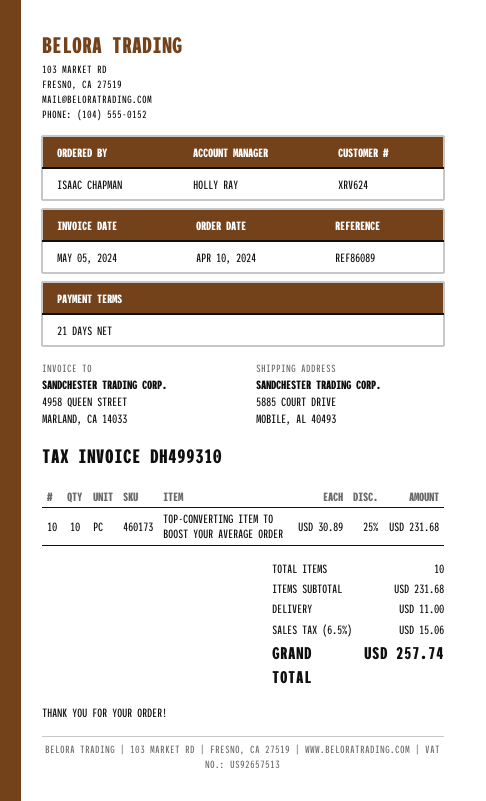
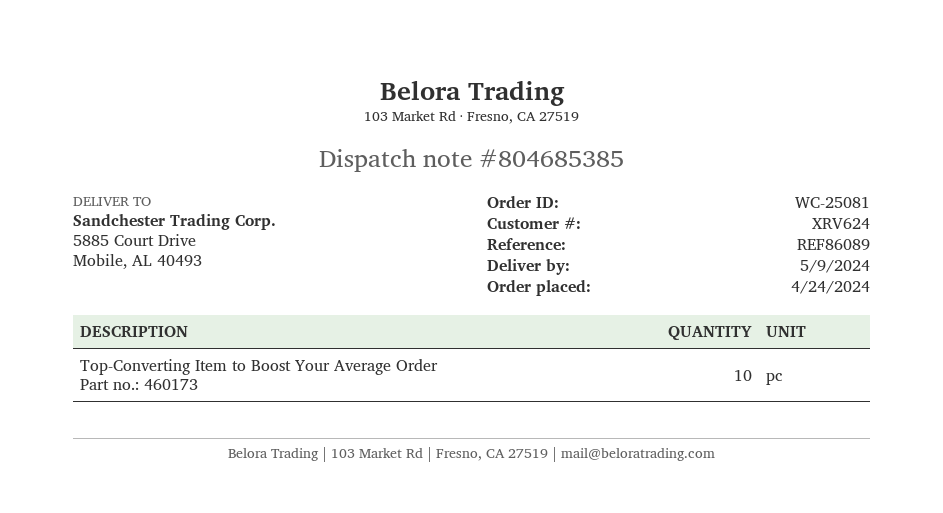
order date: 2024-04-10 -> 2024-04-24

